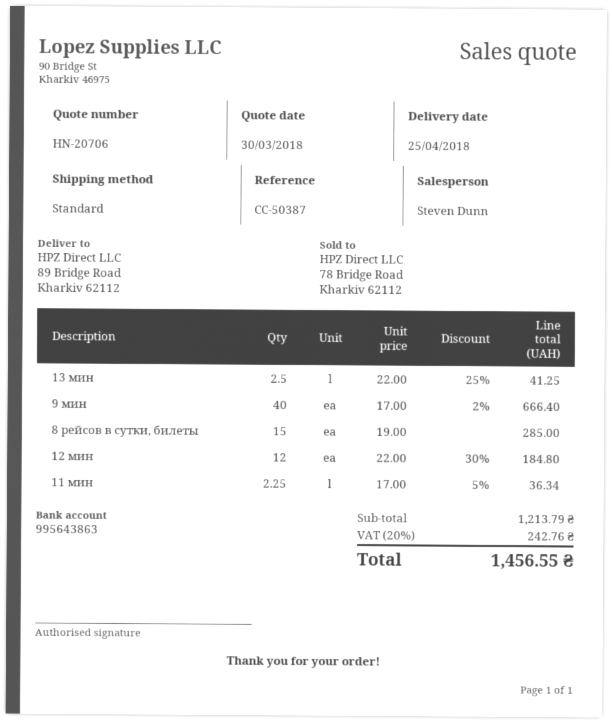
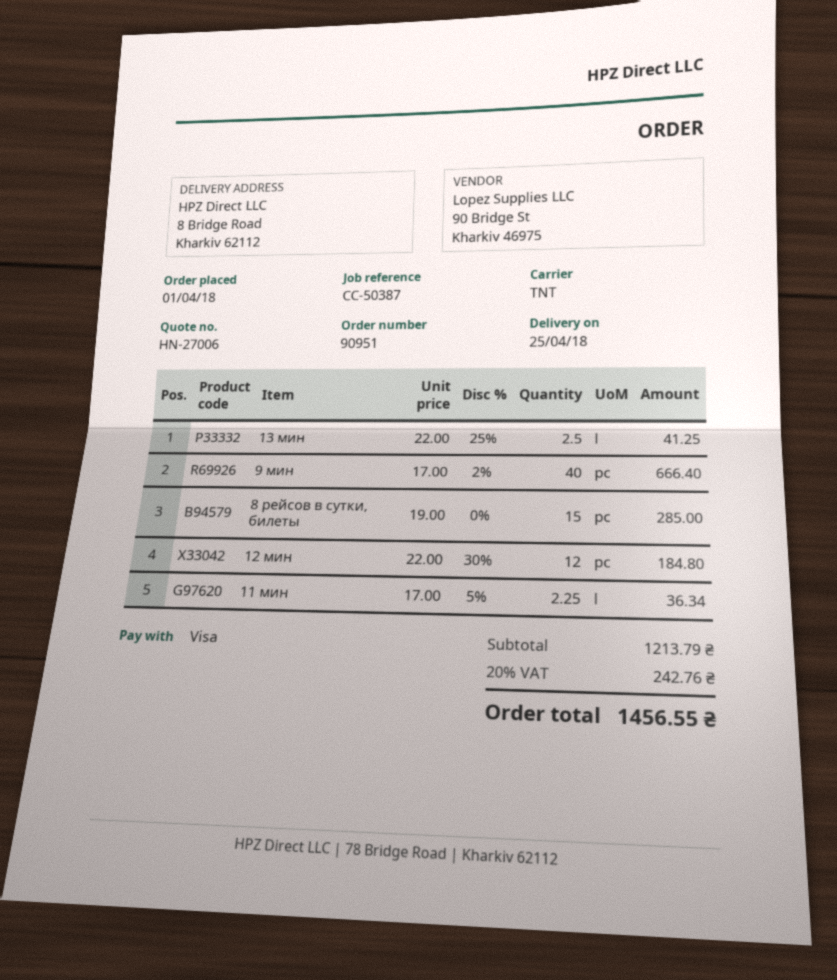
quote number: HN-20706 -> HN-27006
shipping method: standard -> TNT
ship to: 89 Bridge Road, Kharkiv 62112 -> 8 Bridge Road, Kharkiv 62112

